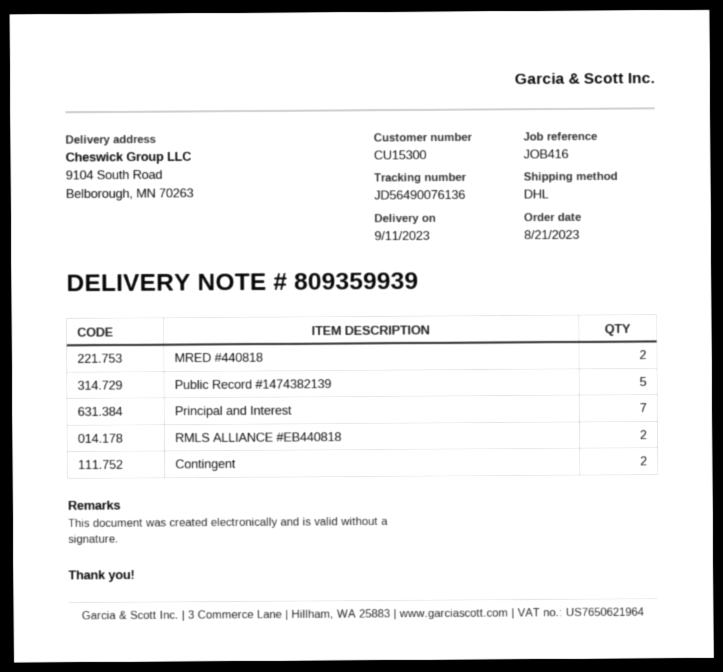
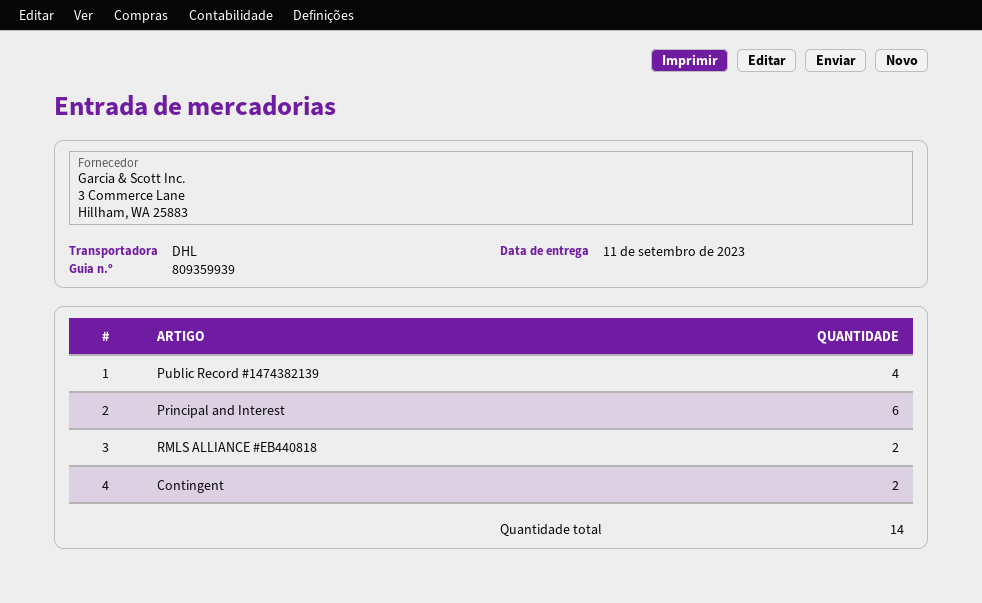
MRED #440818: 2 -> none
Public Record #1474382139: 5 -> 4
Principal and Interest: 7 -> 6

